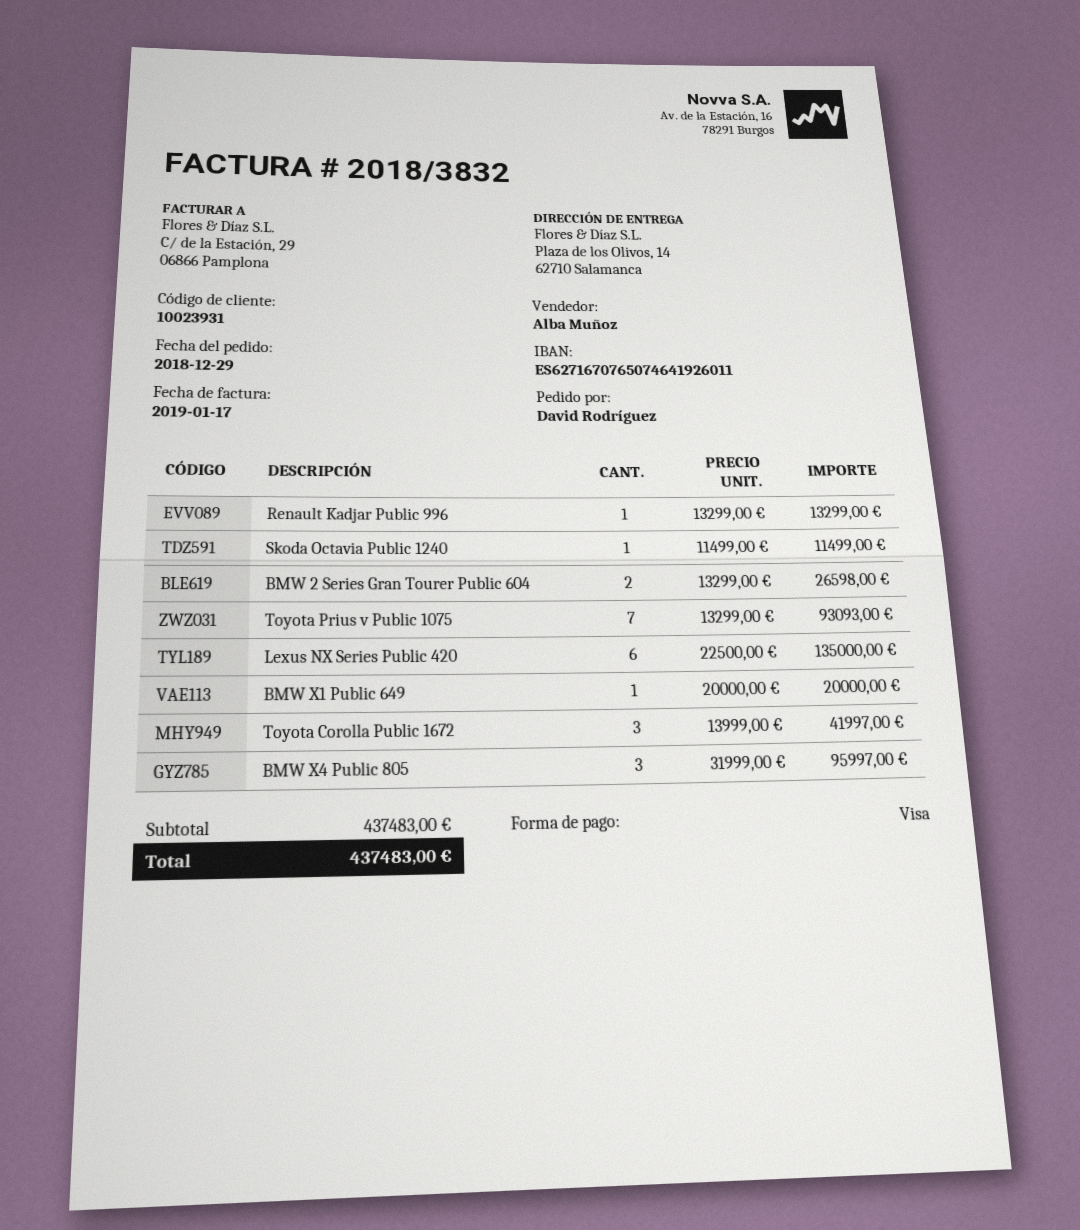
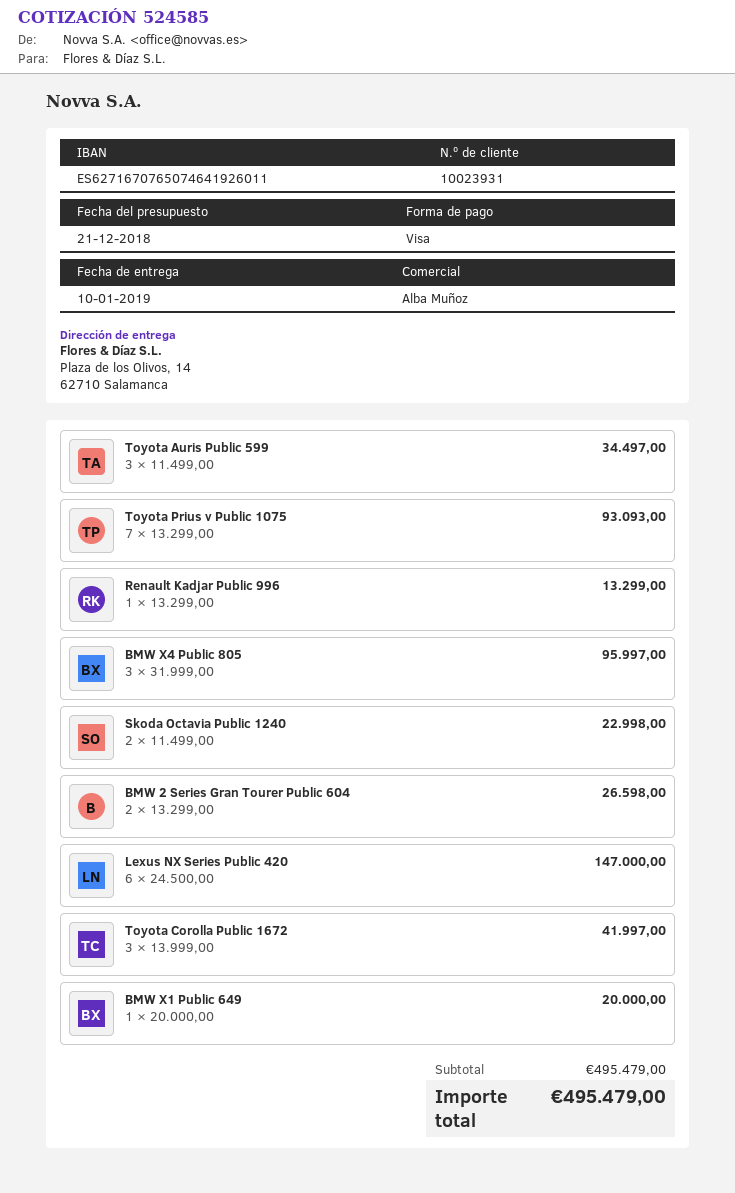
Skoda Octavia Public 1240: 1 x 11499.00 = 11499.00 -> 2 x 11499.00 = 22998.00
Lexus NX Series Public 420: 6 x 22500.00 = 135000.00 -> 6 x 24500.00 = 147000.00
Toyota Auris Public 599: none -> 3 x 11499.00 = 34497.00
subtotal: 437483.00 -> 495479.00
total: 437483.00 -> 495479.00

